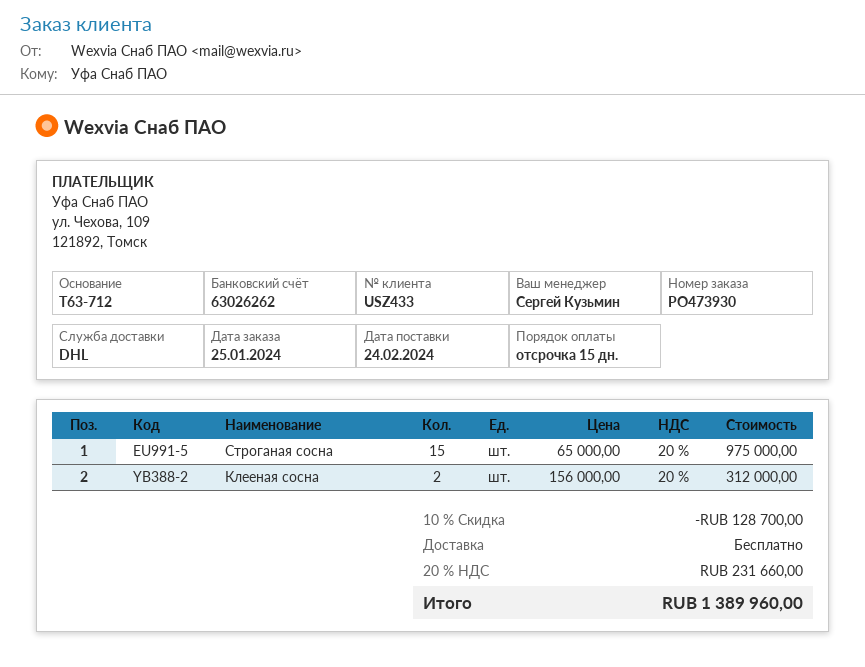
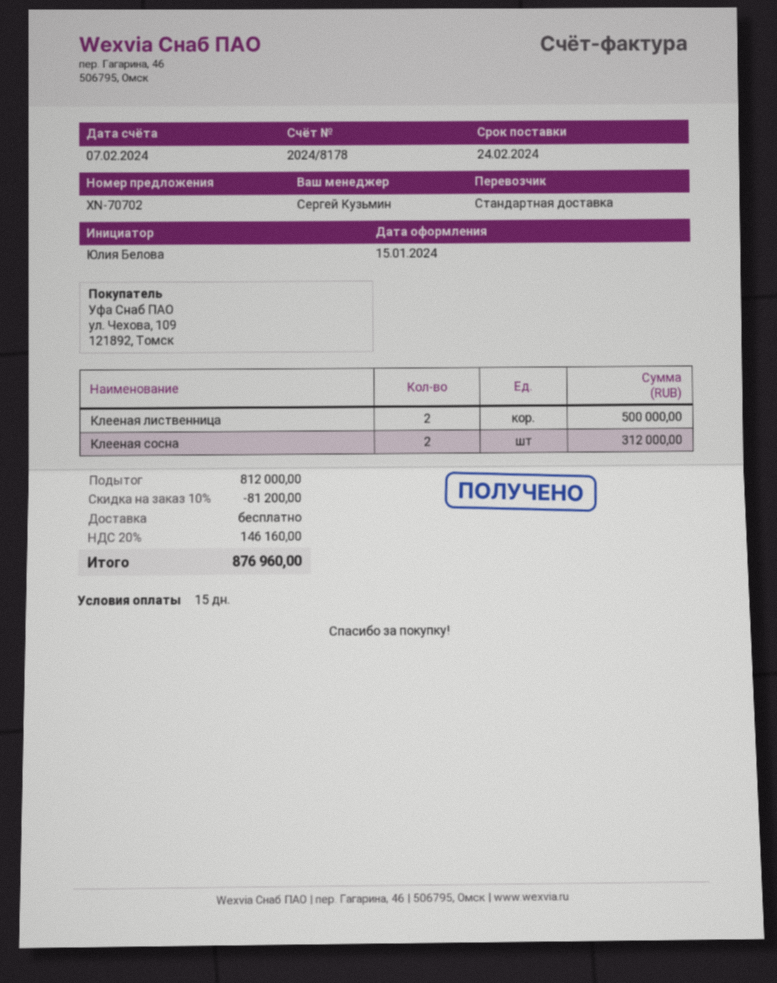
order date: 2024-01-25 -> 2024-01-15
shipping method: DHL -> standard
Строганая сосна: 15 for 975000.00 -> none
Клееная лиственница: none -> 2 for 500000.00
discount: 10% = 128700.00 -> 10% = 81200.00
tax: 20% = 231660.00 -> 20% = 146160.00
total: 1389960.00 -> 876960.00

